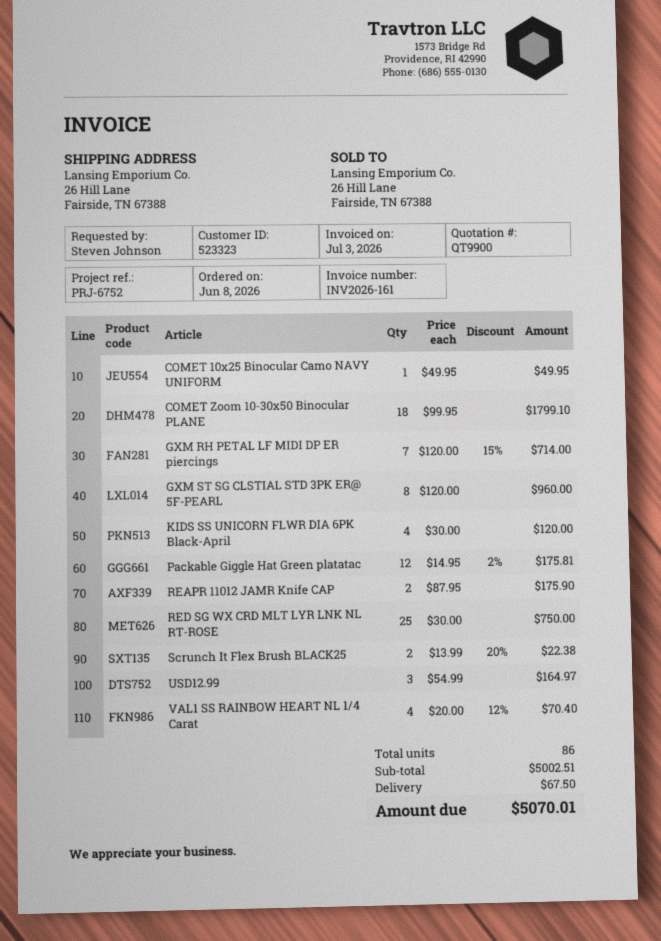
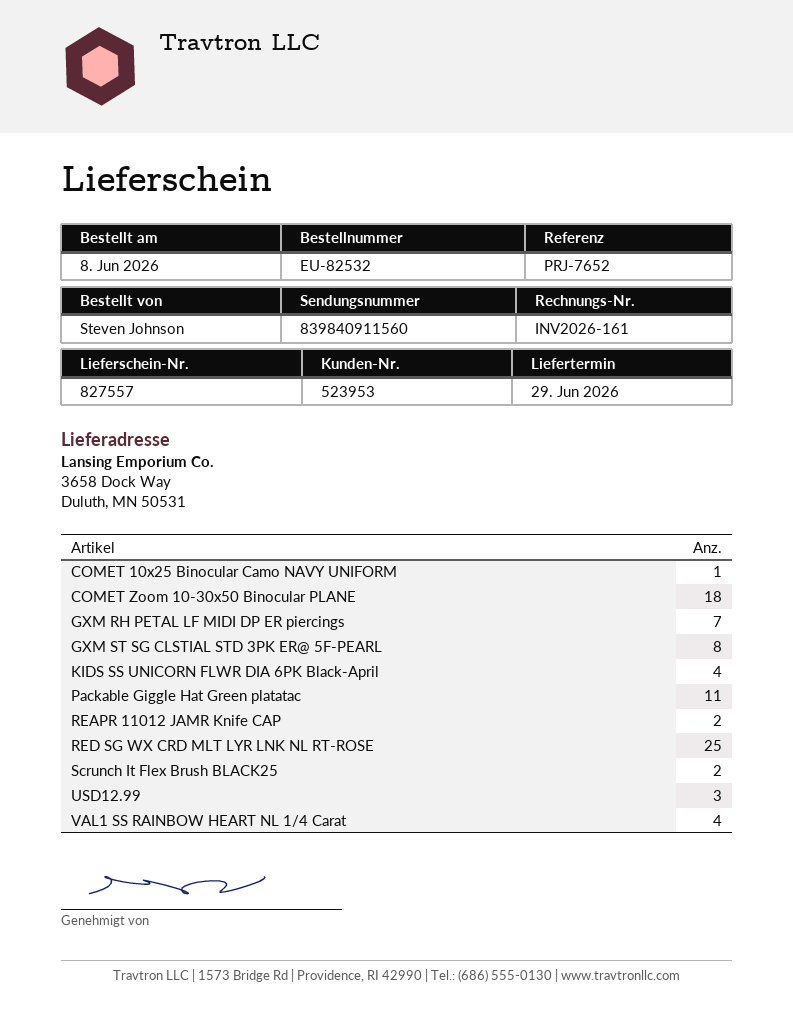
customer number: 523323 -> 523953
reference: PRJ-6752 -> PRJ-7652
ship to: 26 Hill Lane, Fairside, TN 67388 -> 3658 Dock Way, Duluth, MN 50531
Packable Giggle Hat Green platatac: 12 -> 11

